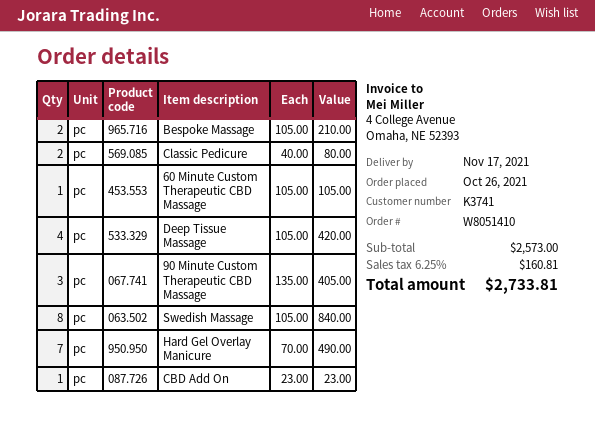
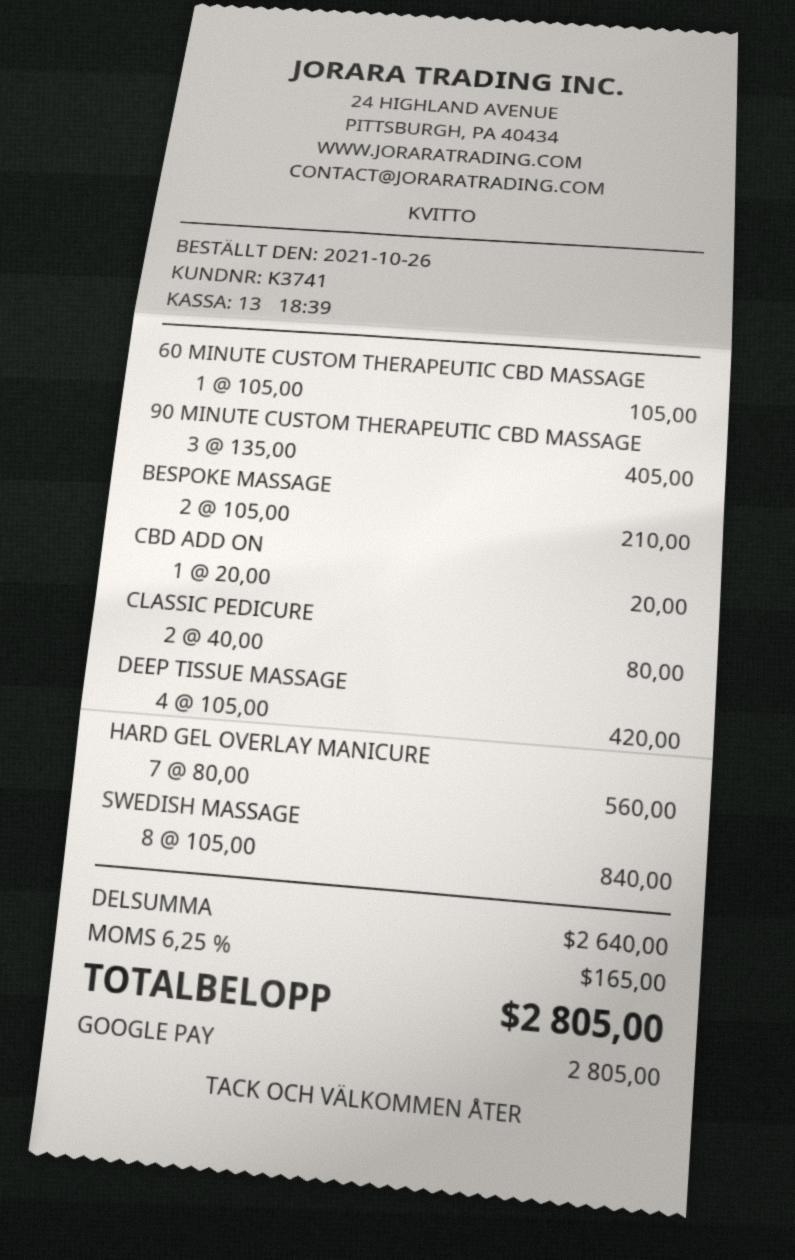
Hard Gel Overlay Manicure: 7 x 70.00 = 490.00 -> 7 x 80.00 = 560.00
CBD Add On: 1 x 23.00 = 23.00 -> 1 x 20.00 = 20.00
subtotal: 2573.00 -> 2640.00
tax: 6.25% = 160.81 -> 6.25% = 165.00
total: 2733.81 -> 2805.00

